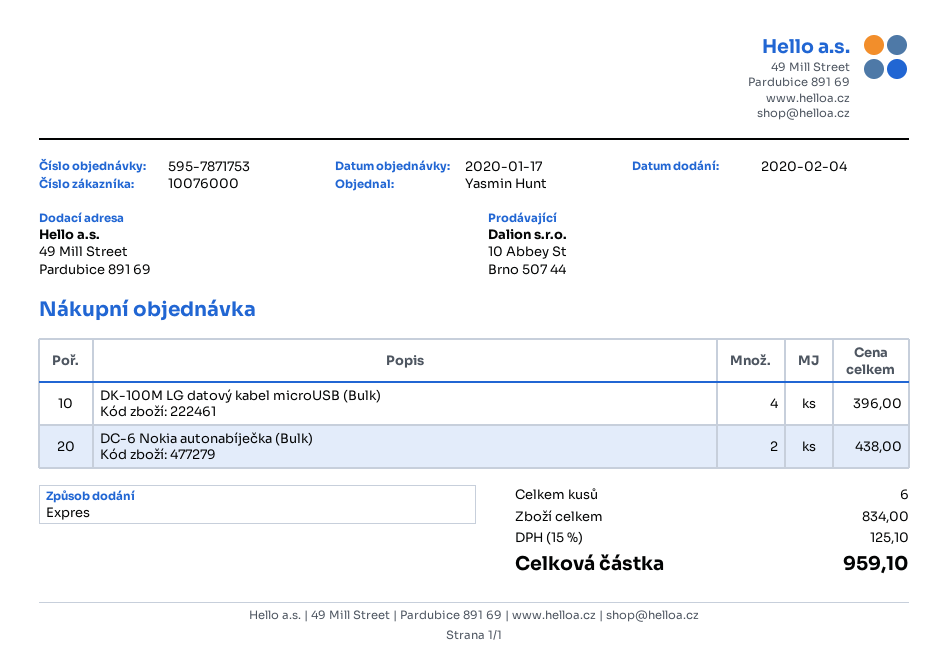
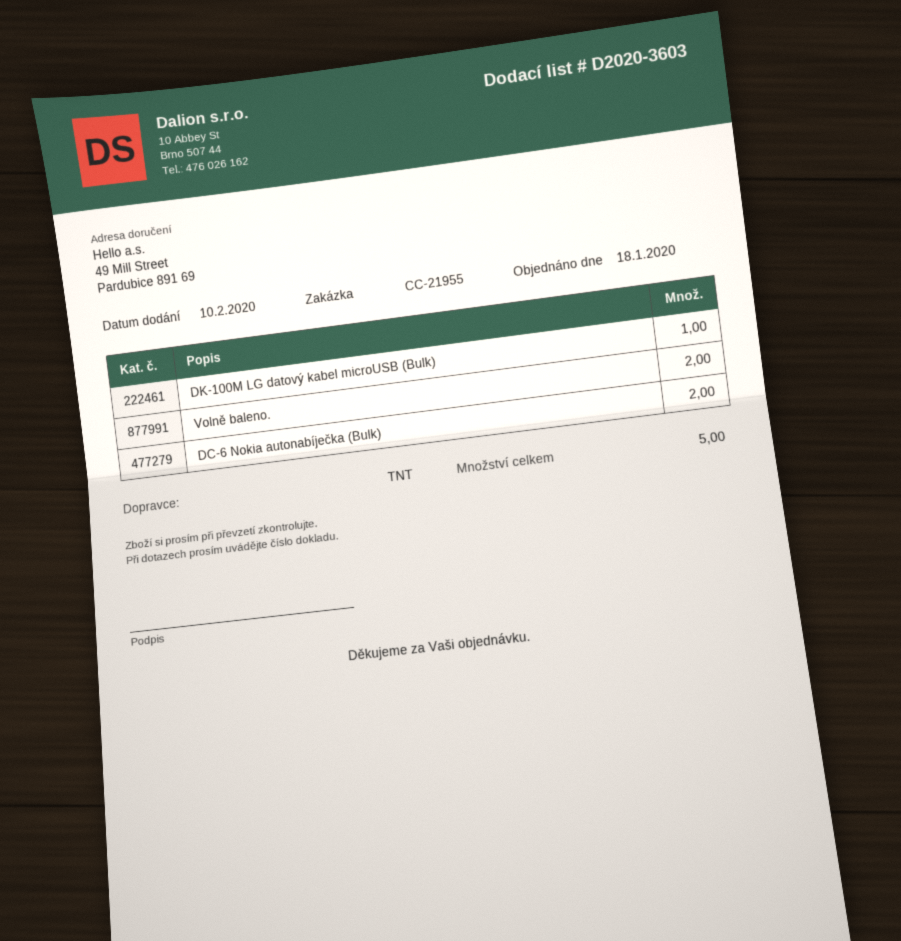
order date: 2020-01-17 -> 2020-01-18
delivery date: 2020-02-04 -> 2020-02-10
shipping method: express -> TNT
DK-100M LG datový kabel microUSB (Bulk): 4 -> 1
Volně baleno.: none -> 2
total quantity: 6 -> 5

